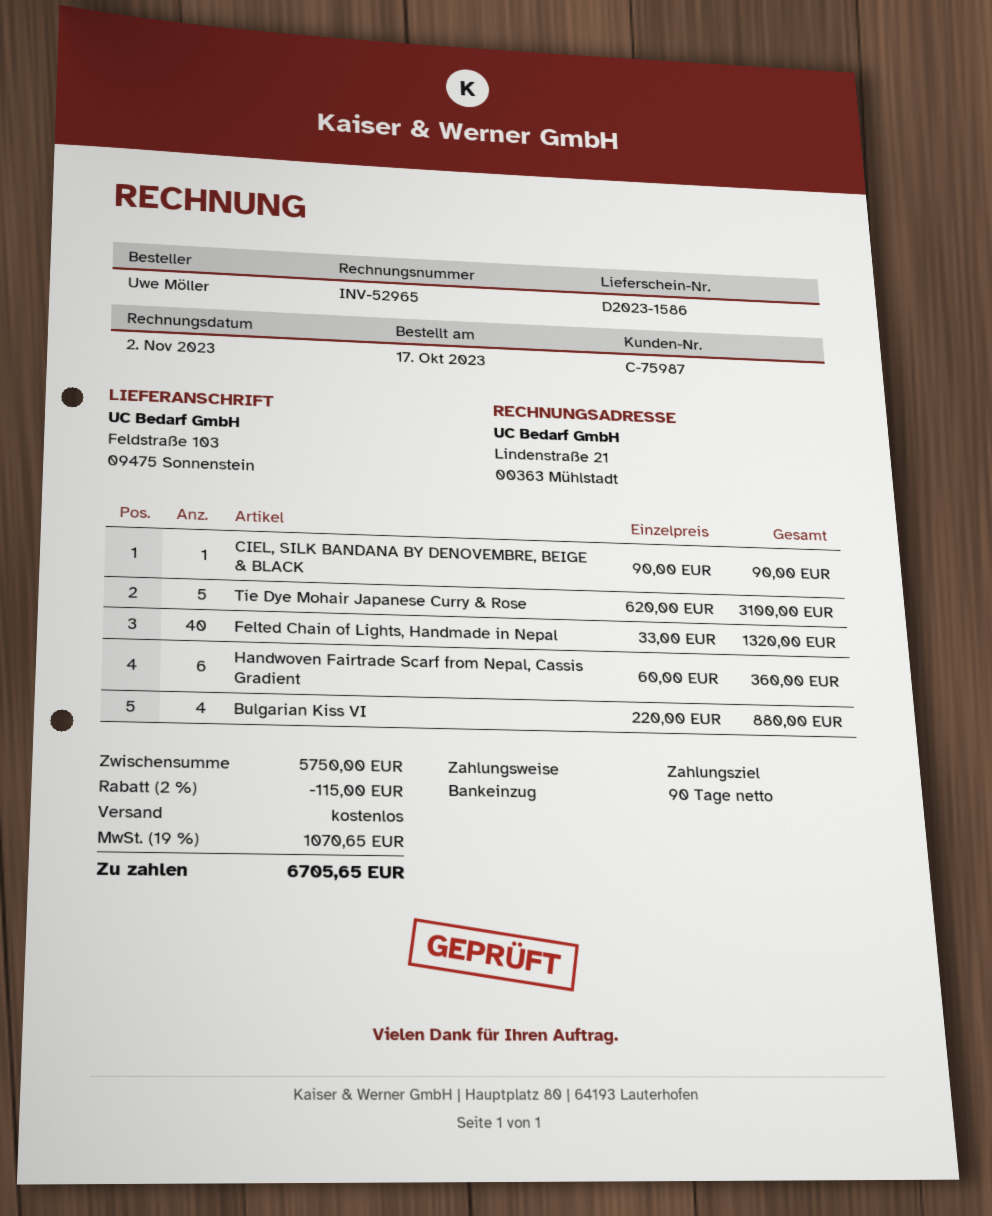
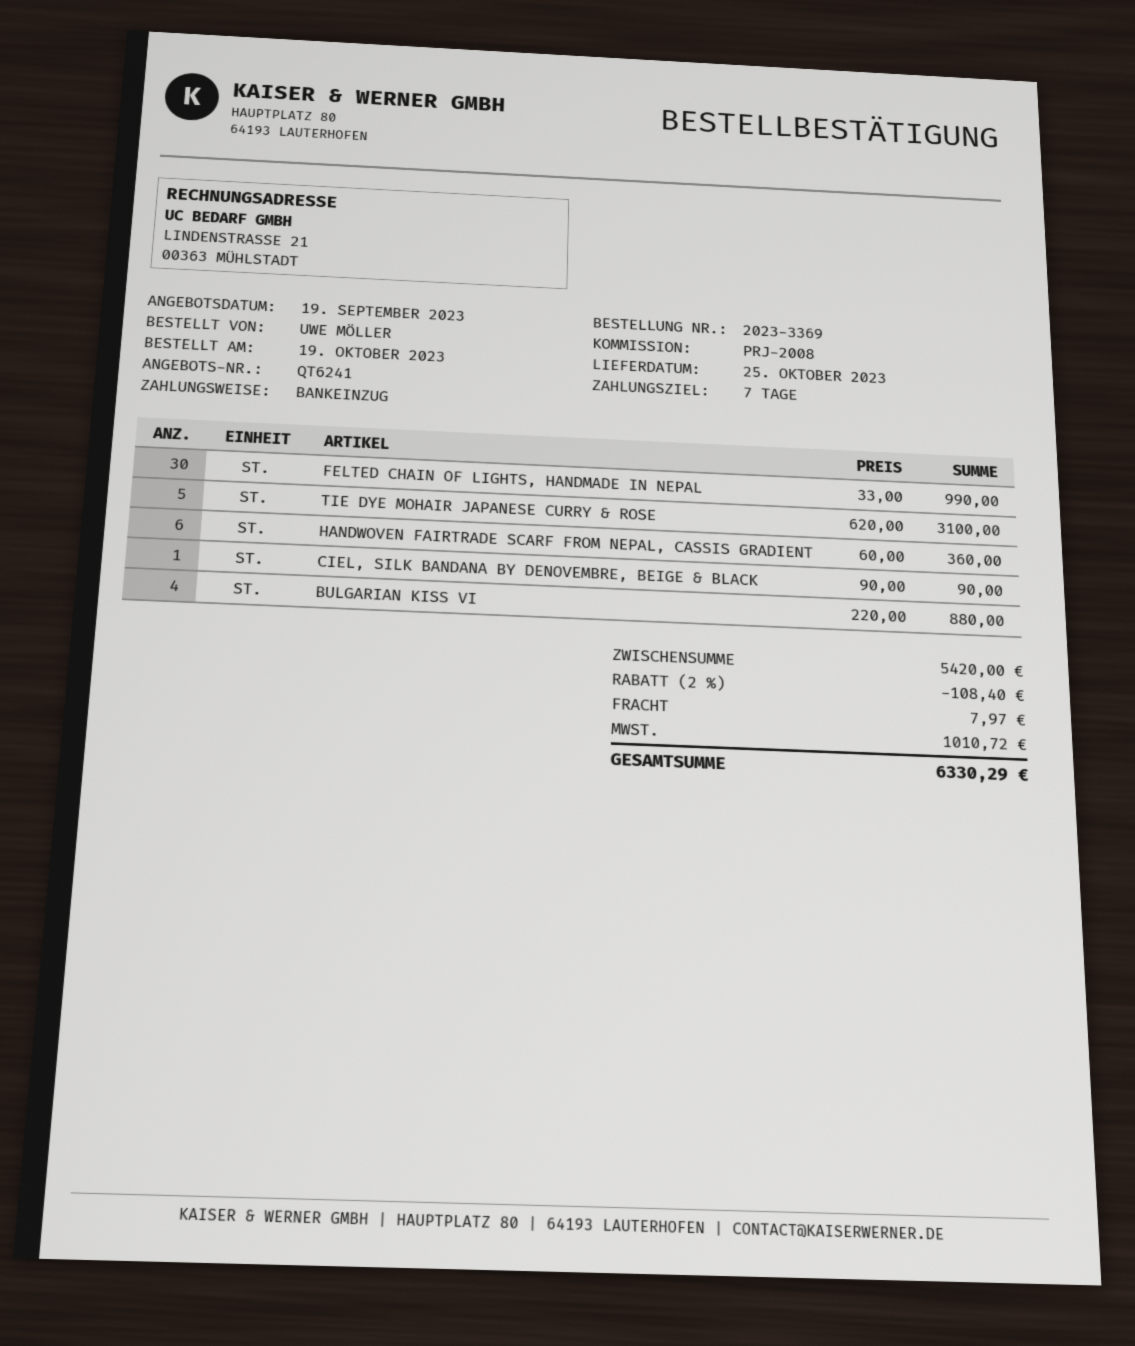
order date: 2023-10-17 -> 2023-10-19
payment terms: 90 days -> 7 days
Felted Chain of Lights, Handmade in Nepal: 40 x 33.00 = 1320.00 -> 30 x 33.00 = 990.00
subtotal: 5750.00 -> 5420.00
discount: 2% = 115.00 -> 2% = 108.40
shipping: 0.00 -> 7.97
tax: 1070.65 -> 1010.72
total: 6705.65 -> 6330.29

